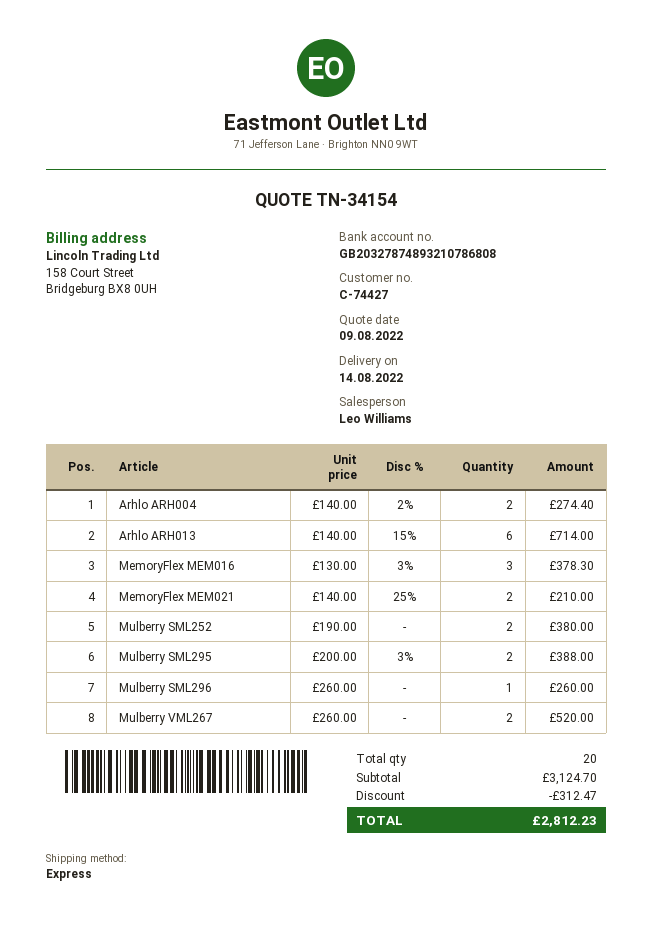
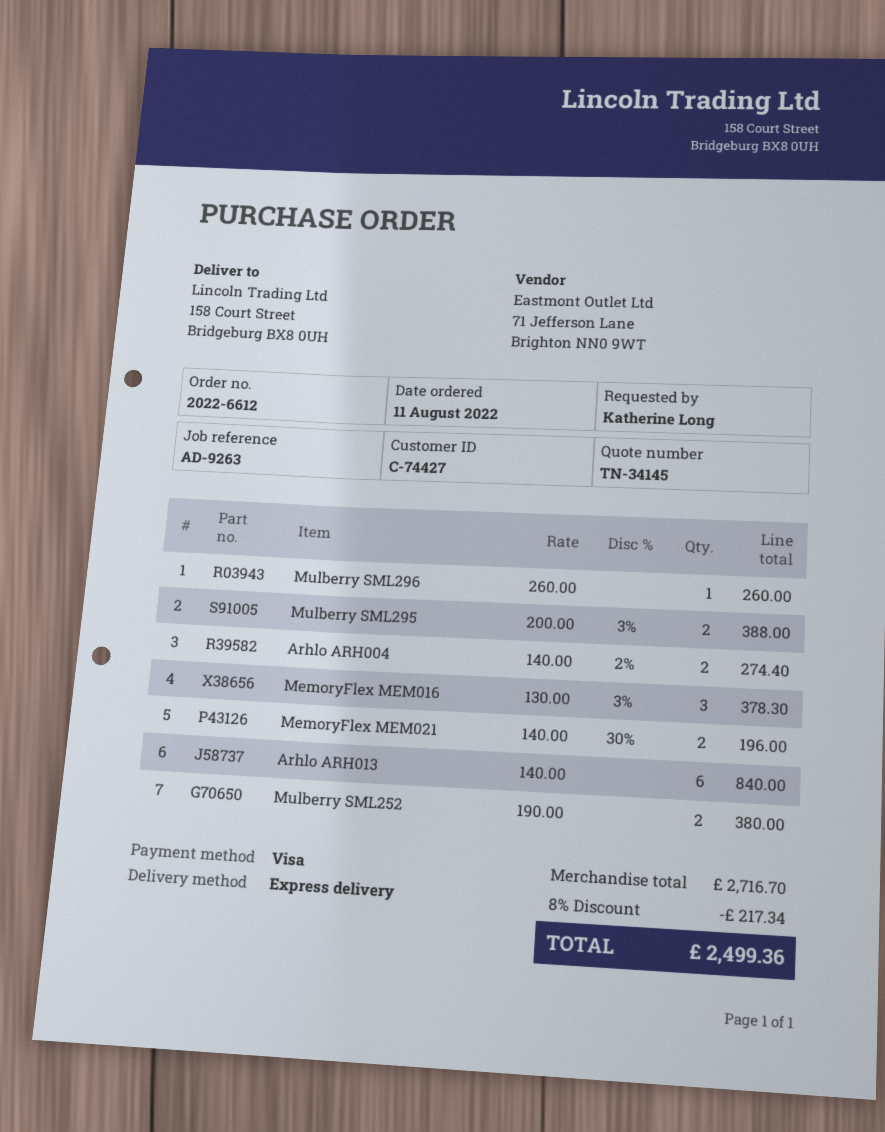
quote number: TN-34154 -> TN-34145
Arhlo ARH013: 6 x 140.00 - 15% = 714.00 -> 6 x 140.00 = 840.00
MemoryFlex MEM021: 2 x 140.00 - 25% = 210.00 -> 2 x 140.00 - 30% = 196.00
Mulberry VML267: 2 x 260.00 = 520.00 -> none
subtotal: 3124.70 -> 2716.70
discount: 312.47 -> 217.34
total: 2812.23 -> 2499.36

